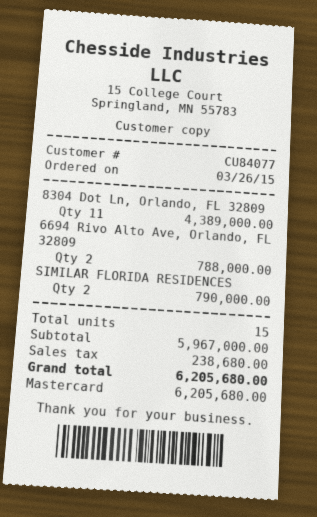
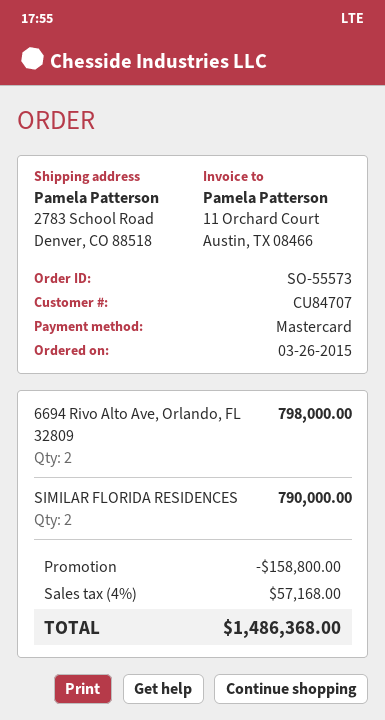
customer number: CU84077 -> CU84707
8304 Dot Ln, Orlando, FL 32809: 11 for 4389000.00 -> none
6694 Rivo Alto Ave, Orlando, FL 32809: 2 for 788000.00 -> 2 for 798000.00
discount: none -> 158800.00
tax: 238680.00 -> 57168.00
total: 6205680.00 -> 1486368.00

